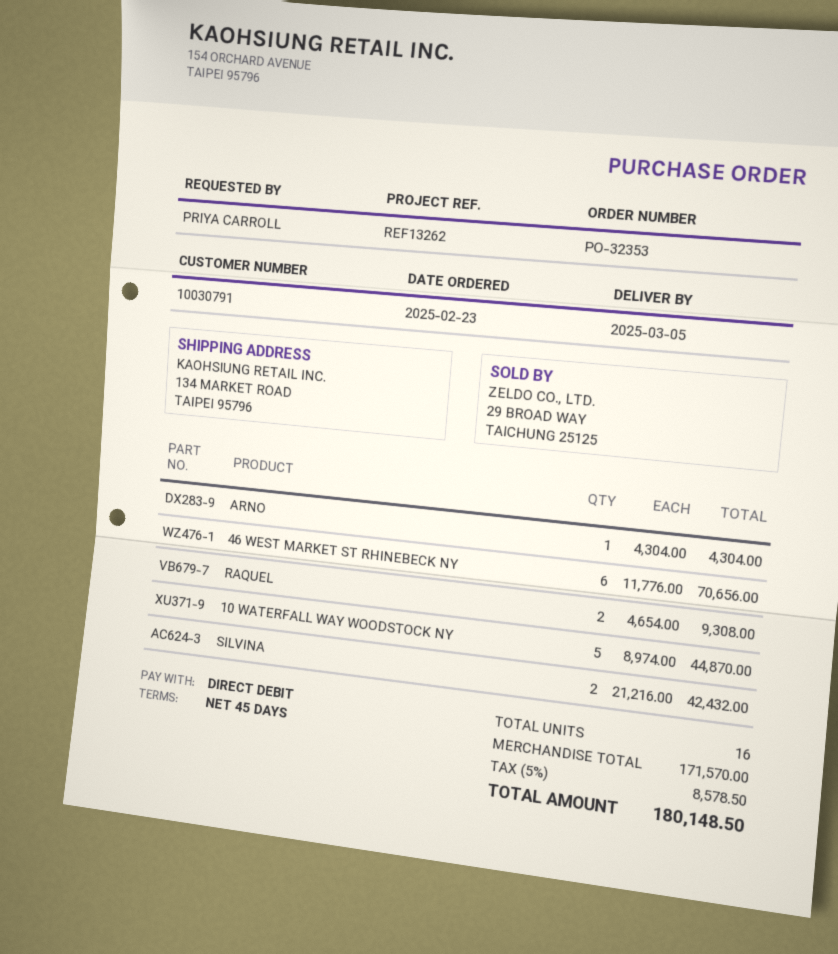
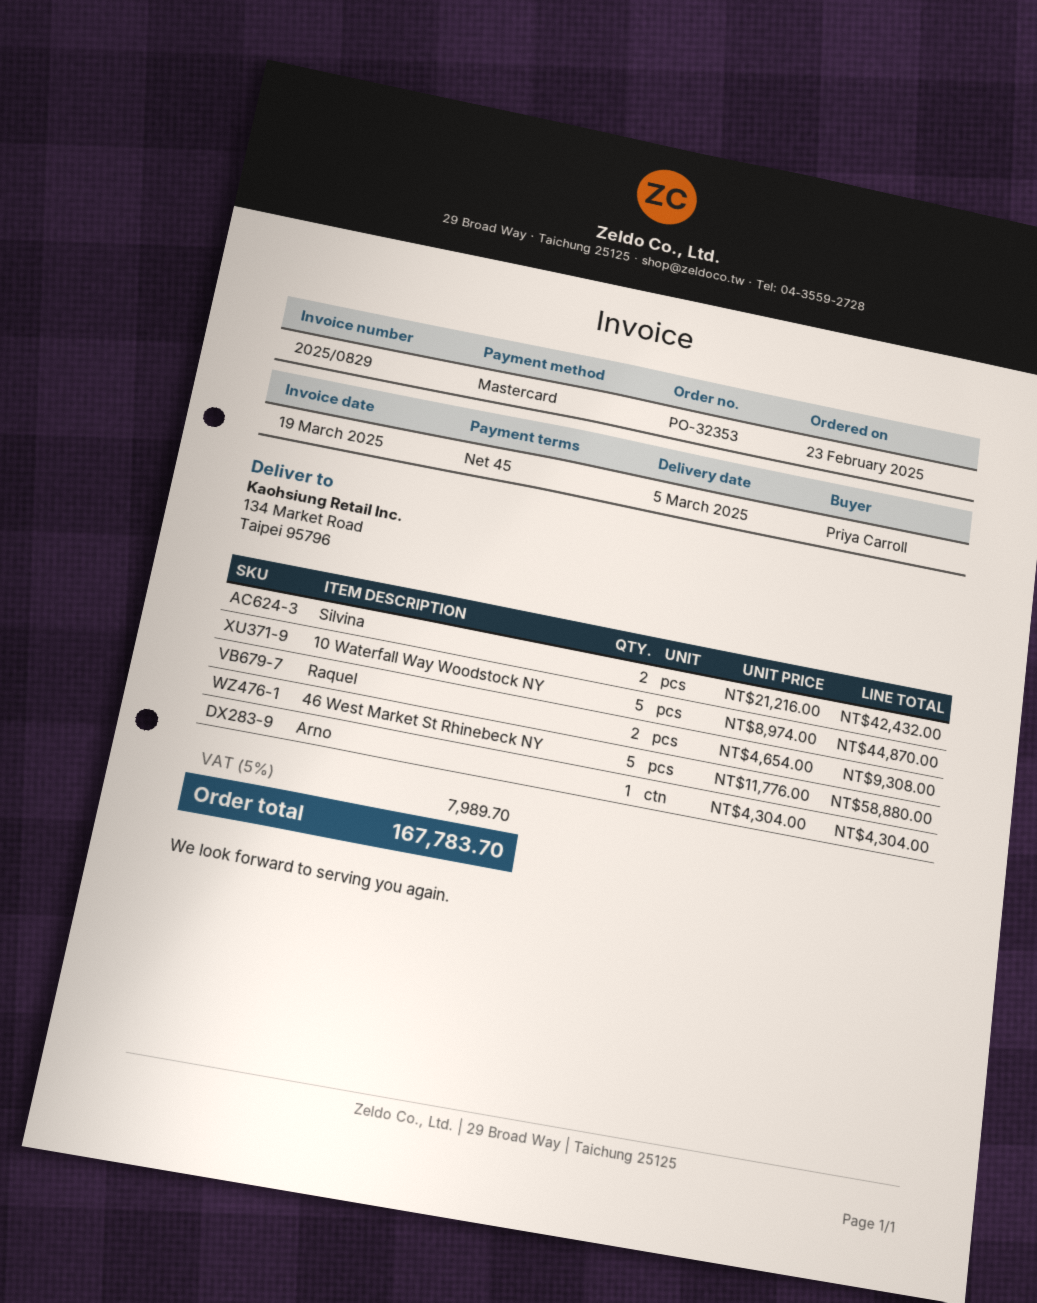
payment method: direct debit -> Mastercard
46 WEST MARKET ST RHINEBECK NY: 6 x 11776.00 = 70656.00 -> 5 x 11776.00 = 58880.00
tax: 5% = 8578.50 -> 5% = 7989.70
total: 180148.50 -> 167783.70

